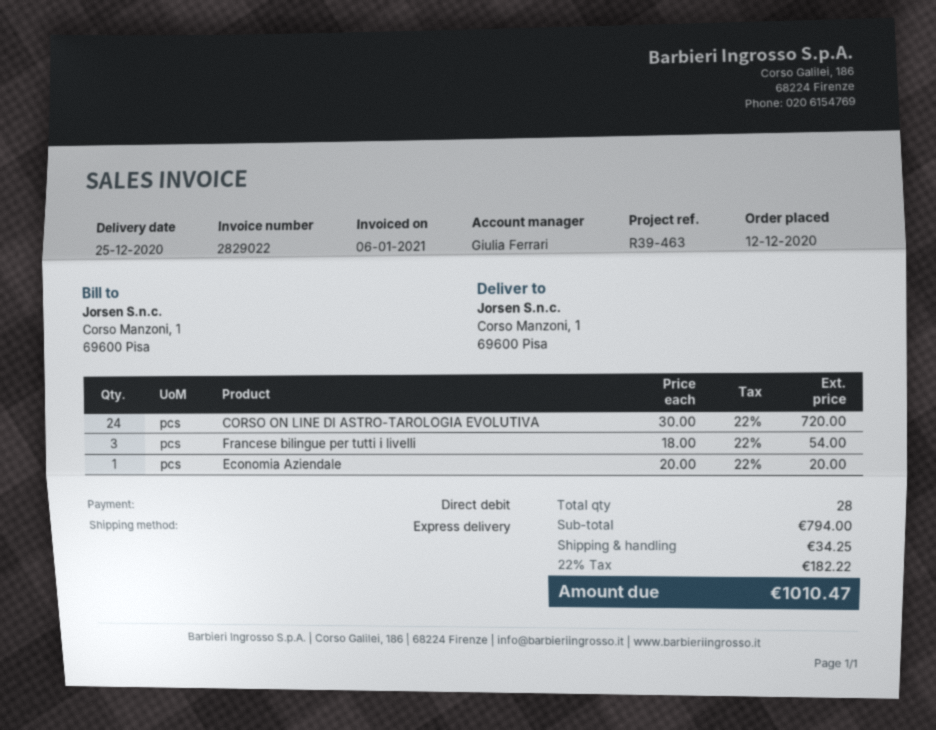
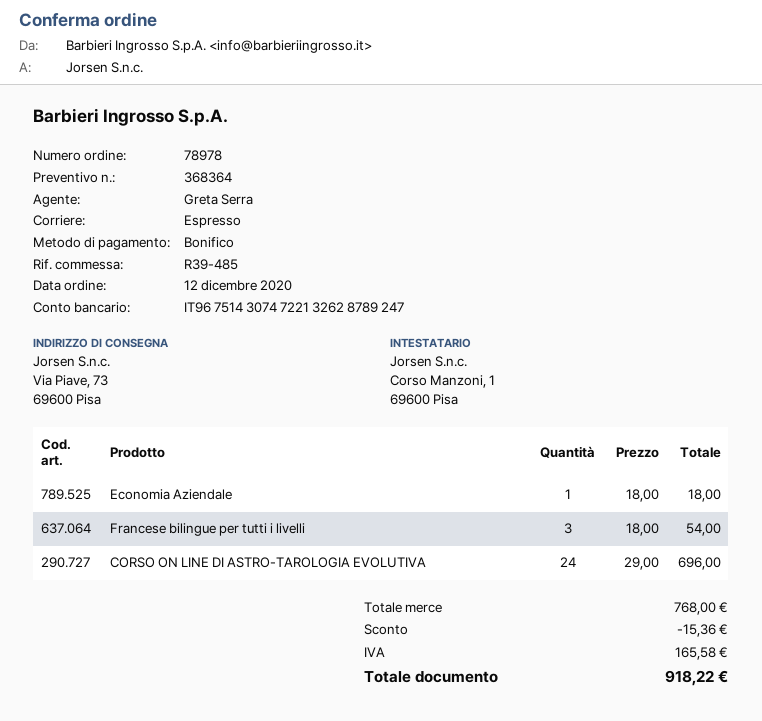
reference: R39-463 -> R39-485
sales rep: Giulia Ferrari -> Greta Serra
payment method: direct debit -> bank transfer
ship to: Corso Manzoni, 1, 69600 Pisa -> Via Piave, 73, 69600 Pisa
CORSO ON LINE DI ASTRO-TAROLOGIA EVOLUTIVA: 24 x 30.00 = 720.00 -> 24 x 29.00 = 696.00
Economia Aziendale: 1 x 20.00 = 20.00 -> 1 x 18.00 = 18.00
subtotal: 794.00 -> 768.00
discount: none -> 15.36
shipping: 34.25 -> none
tax: 182.22 -> 165.58
total: 1010.47 -> 918.22

